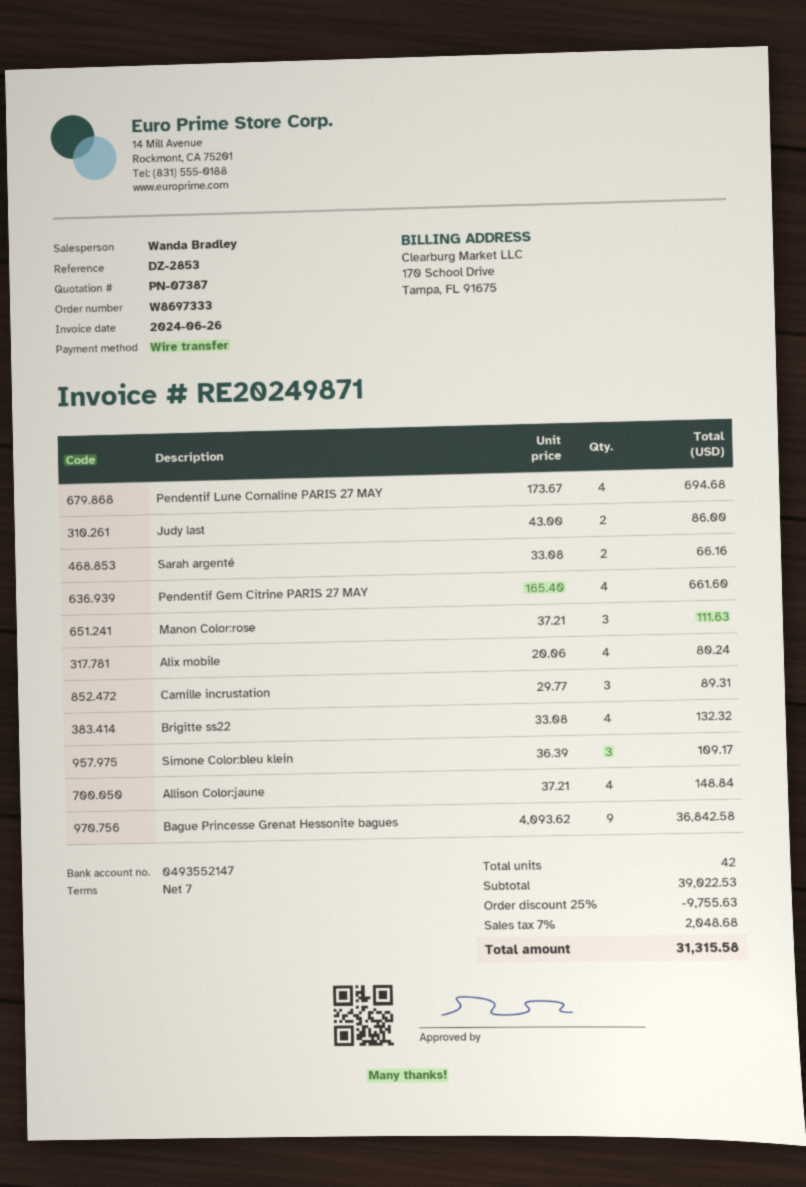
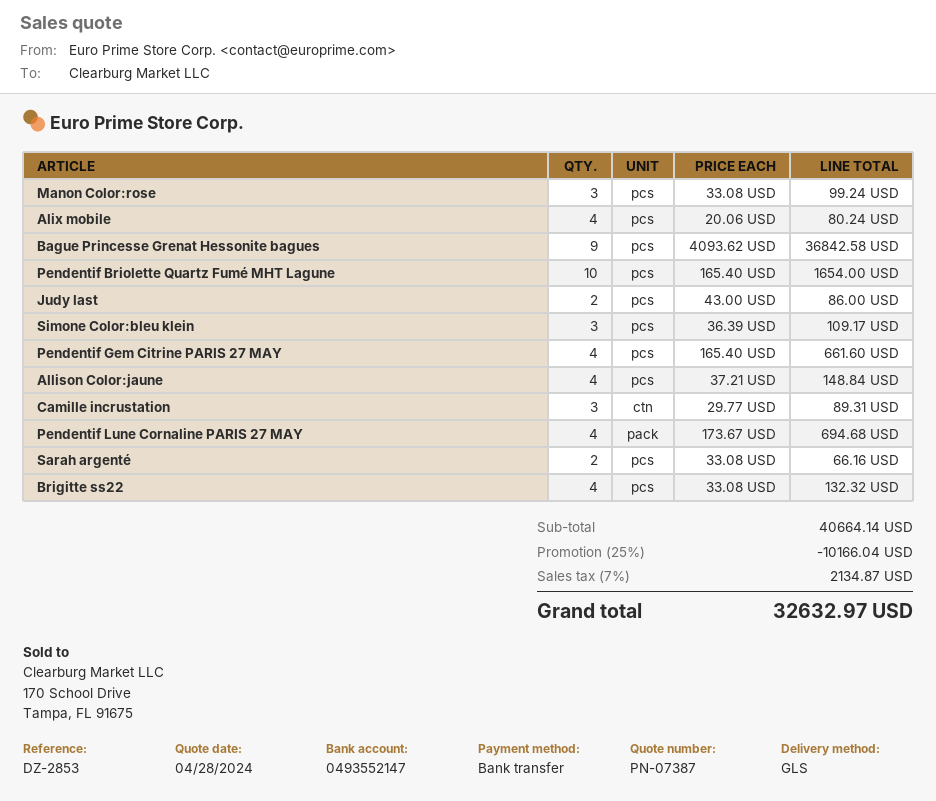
Manon Color:rose: 3 x 37.21 = 111.63 -> 3 x 33.08 = 99.24
Pendentif Briolette Quartz Fumé MHT Lagune: none -> 10 x 165.40 = 1654.00
subtotal: 39022.53 -> 40664.14
discount: 25% = 9755.63 -> 25% = 10166.04
tax: 7% = 2048.68 -> 7% = 2134.87
total: 31315.58 -> 32632.97

